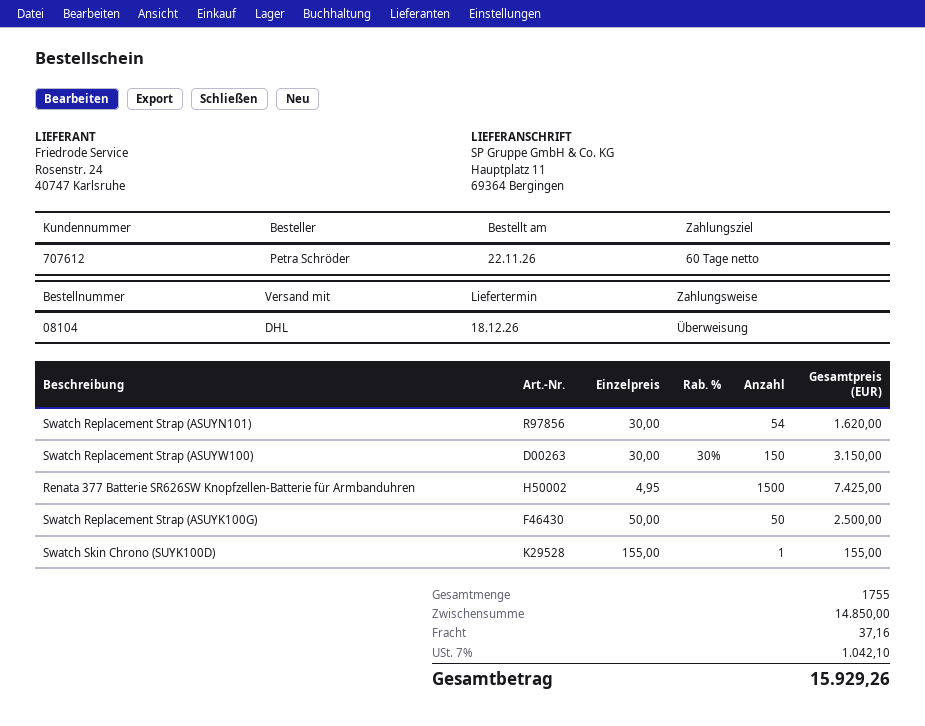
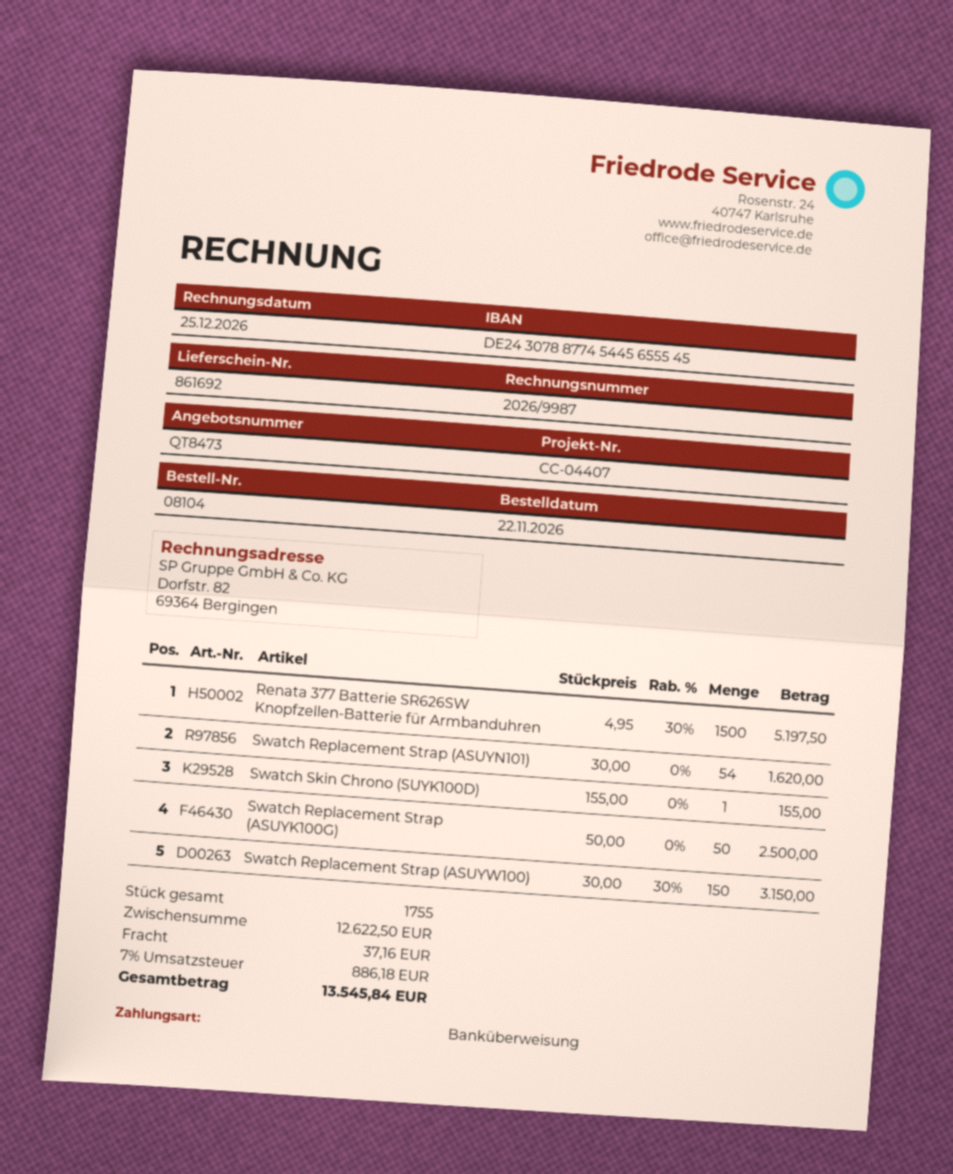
Renata 377 Batterie SR626SW Knopfzellen-Batterie für Armbanduhren: 1500 x 4.95 = 7425.00 -> 1500 x 4.95 - 30% = 5197.50
subtotal: 14850.00 -> 12622.50
tax: 7% = 1042.10 -> 7% = 886.18
total: 15929.26 -> 13545.84

